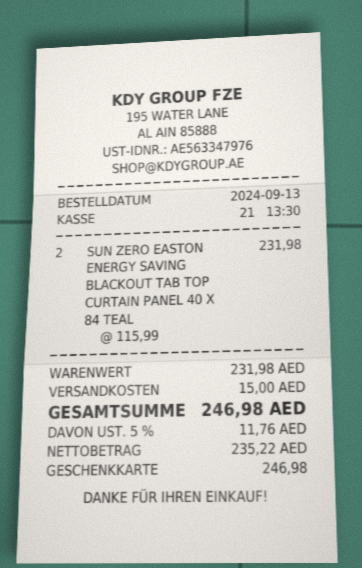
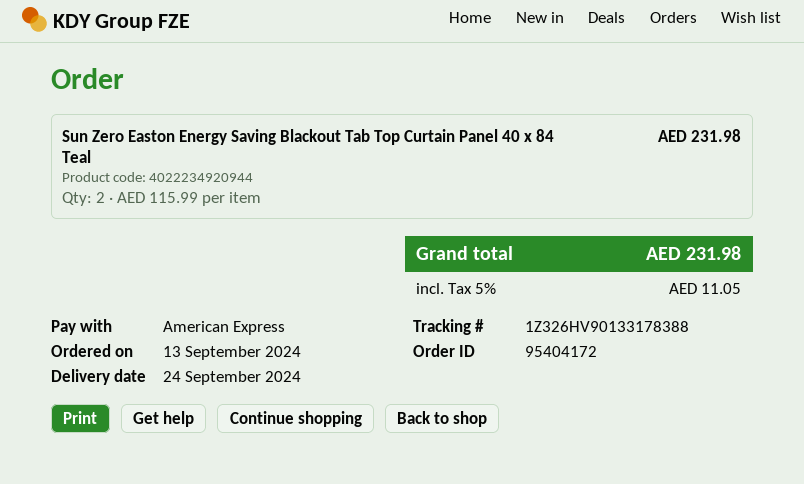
payment method: gift card -> American Express
shipping: 15.00 -> none
tax: 5% = 11.76 -> 5% = 11.05
total: 246.98 -> 231.98

